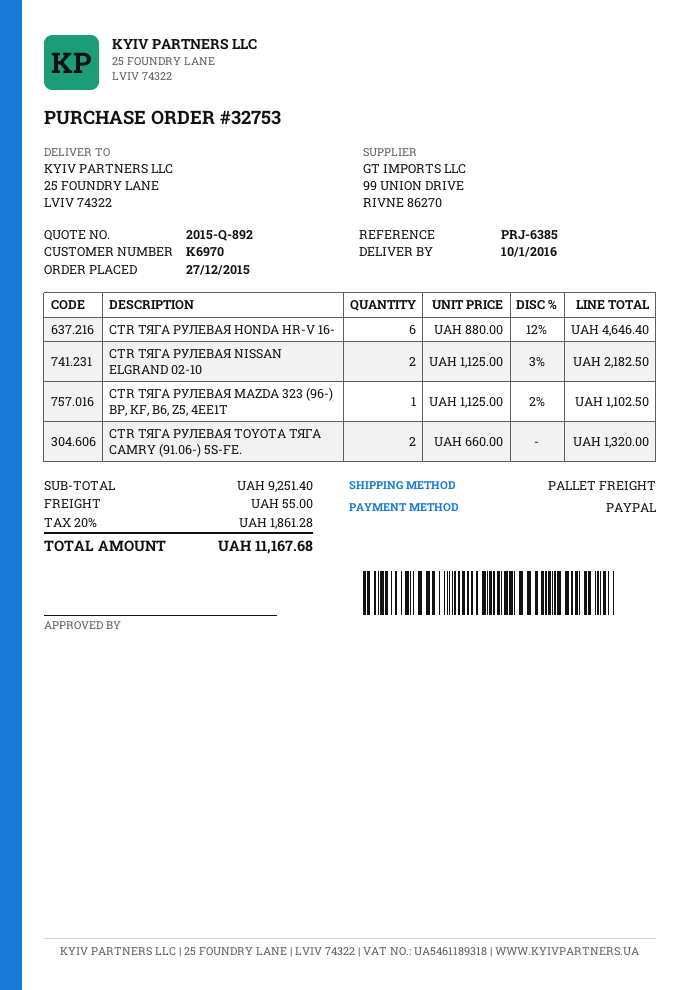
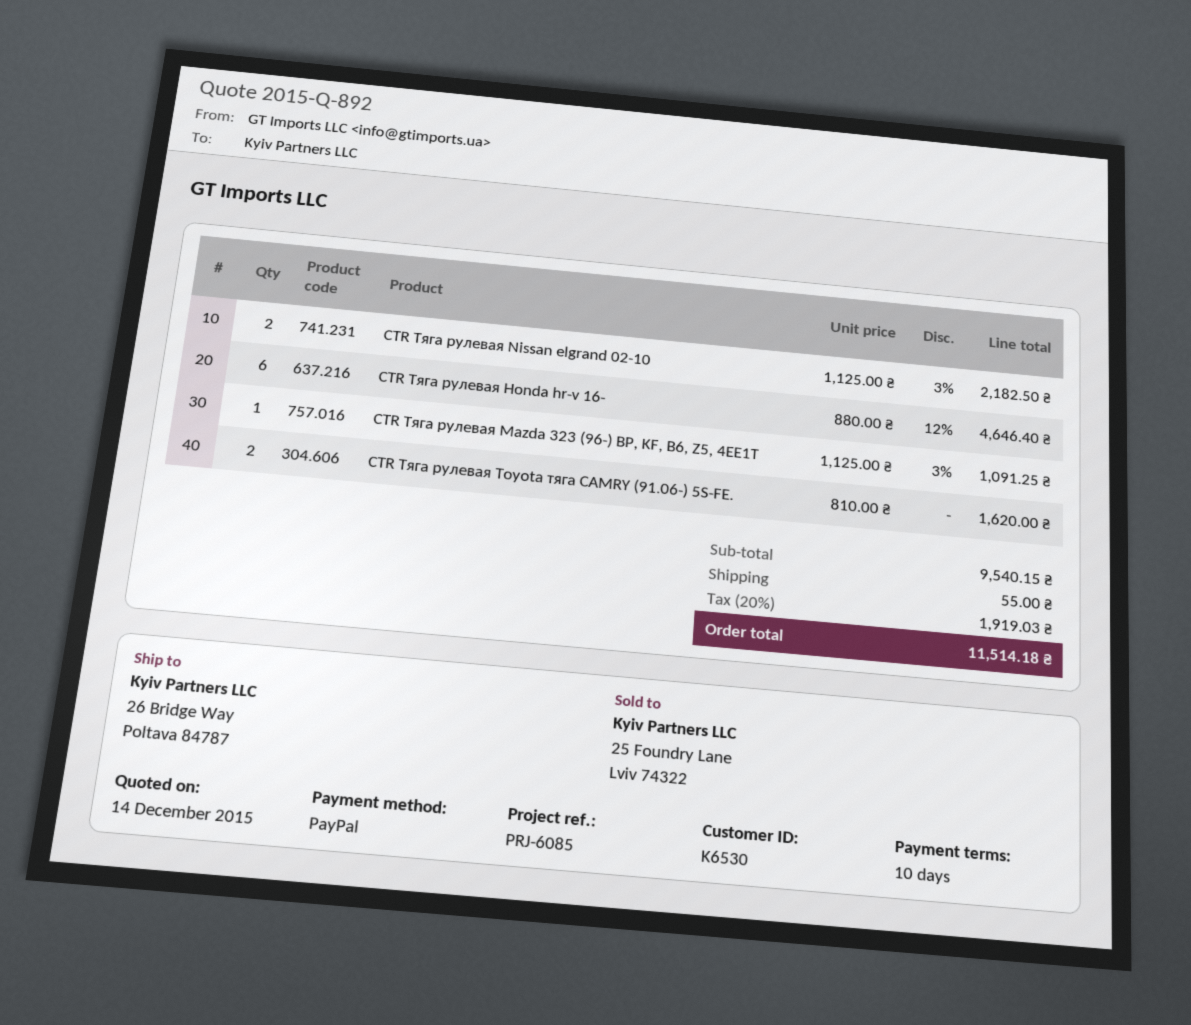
customer number: K6970 -> K6530
reference: PRJ-6385 -> PRJ-6085
ship to: 25 FOUNDRY LANE, LVIV 74322 -> 26 Bridge Way, Poltava 84787
CTR ТЯГА РУЛЕВАЯ MAZDA 323 (96-) BP, KF, B6, Z5, 4EE1T: 1 x 1125.00 - 2% = 1102.50 -> 1 x 1125.00 - 3% = 1091.25
CTR ТЯГА РУЛЕВАЯ TOYOTA ТЯГА CAMRY (91.06-) 5S-FE.: 2 x 660.00 = 1320.00 -> 2 x 810.00 = 1620.00
subtotal: 9251.40 -> 9540.15
tax: 20% = 1861.28 -> 20% = 1919.03
total: 11167.68 -> 11514.18

